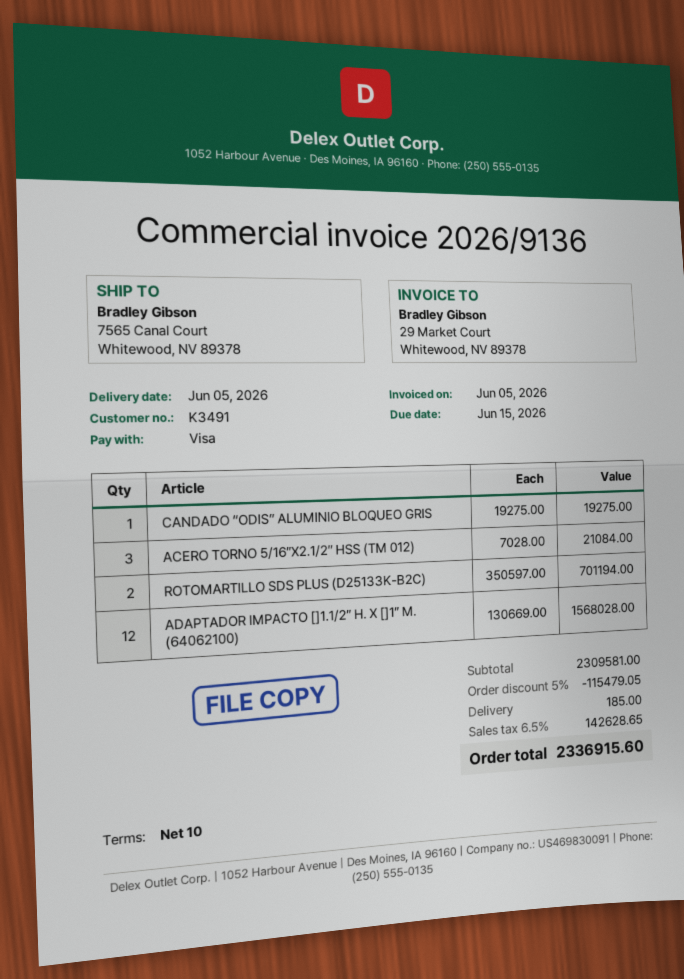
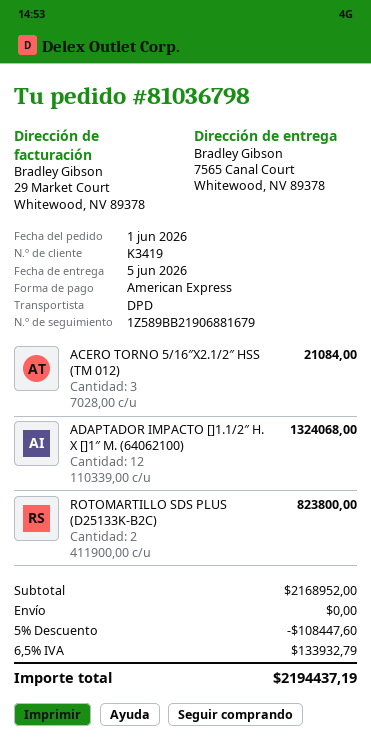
customer number: K3491 -> K3419
payment method: Visa -> American Express
CANDADO “ODIS” ALUMINIO BLOQUEO GRIS: 1 x 19275.00 = 19275.00 -> none
ROTOMARTILLO SDS PLUS (D25133K-B2C): 2 x 350597.00 = 701194.00 -> 2 x 411900.00 = 823800.00
ADAPTADOR IMPACTO []1.1/2″ H. X []1″ M. (64062100): 12 x 130669.00 = 1568028.00 -> 12 x 110339.00 = 1324068.00
subtotal: 2309581.00 -> 2168952.00
discount: 5% = 115479.05 -> 5% = 108447.60
shipping: 185.00 -> 0.00
tax: 6.5% = 142628.65 -> 6.5% = 133932.79
total: 2336915.60 -> 2194437.19

